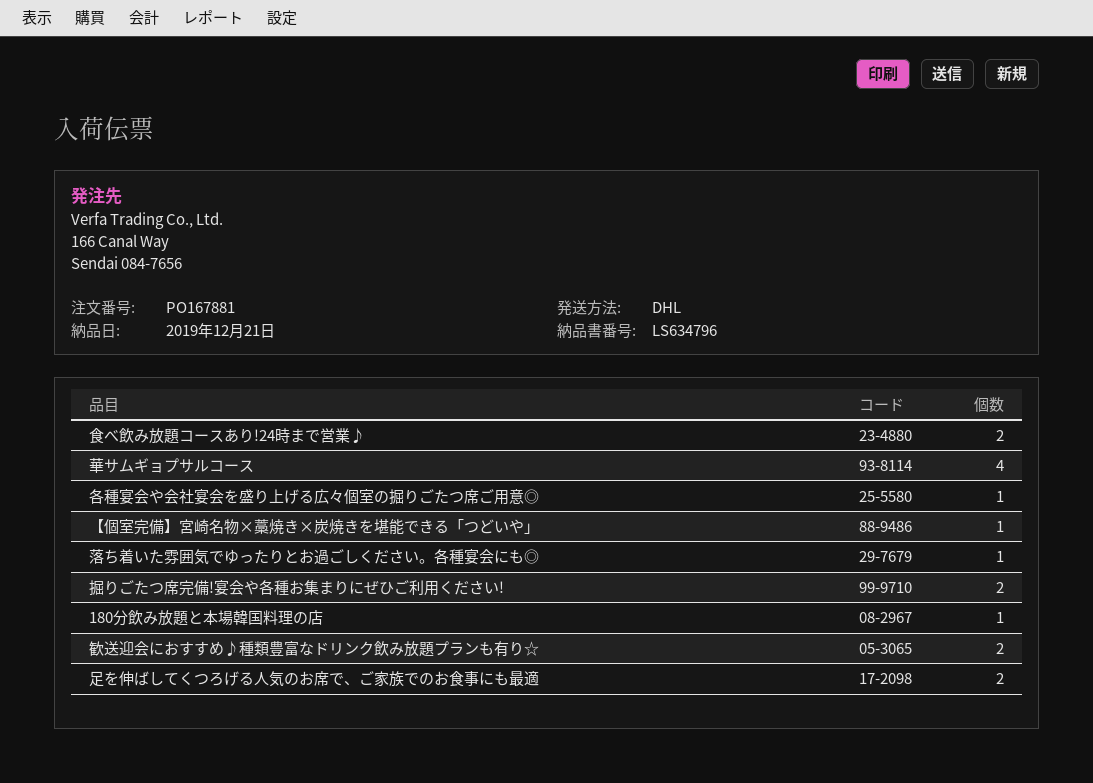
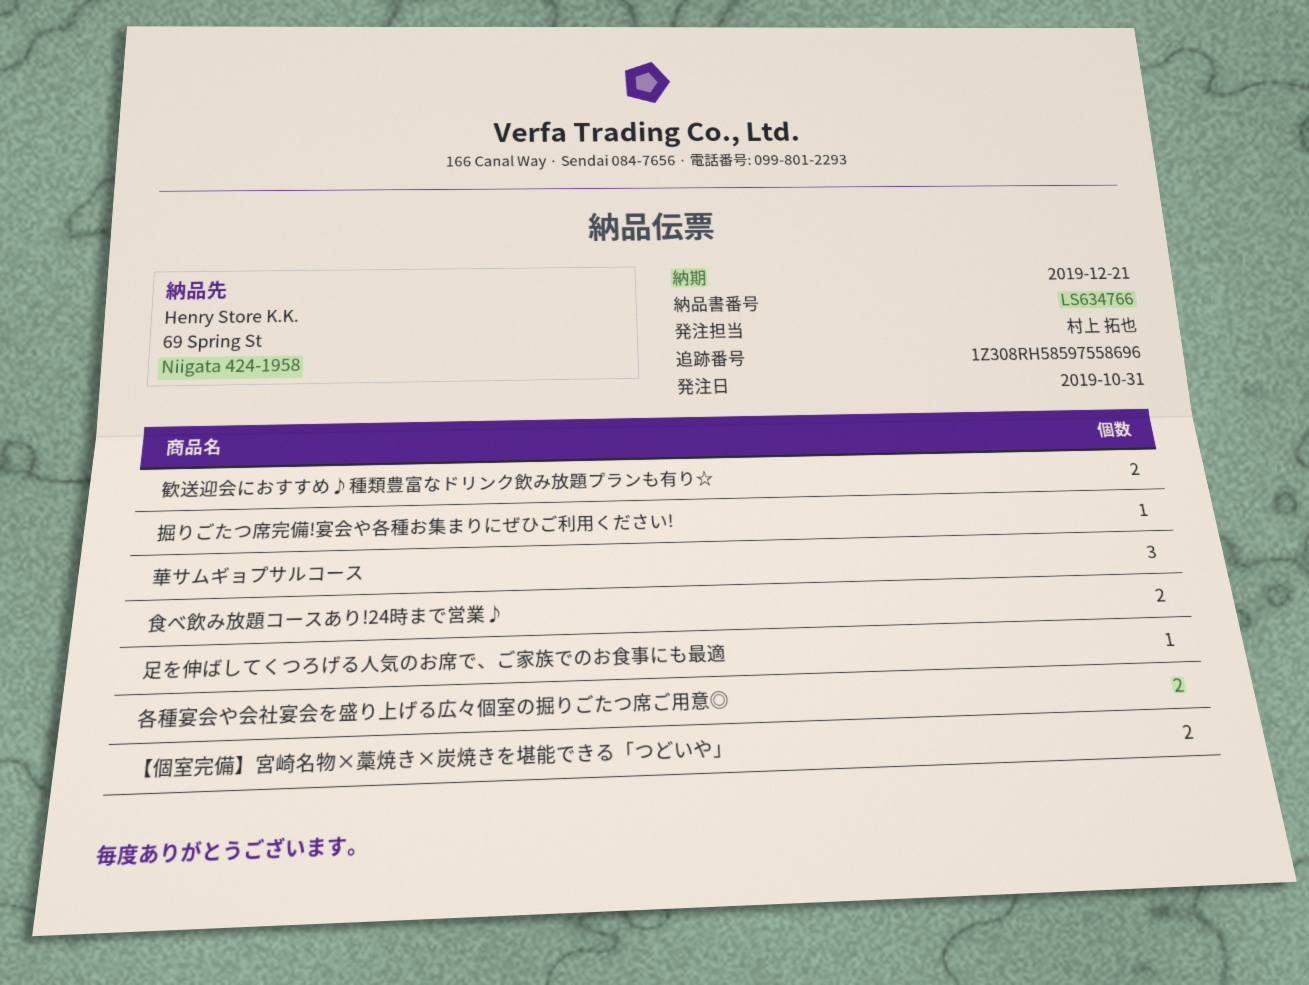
delivery note number: LS634796 -> LS634766
華サムギョプサルコース: 4 -> 3
各種宴会や会社宴会を盛り上げる広々個室の掘りごたつ席ご用意◎: 1 -> 2
【個室完備】宮崎名物×藁焼き×炭焼きを堪能できる「つどいや」: 1 -> 2
落ち着いた雰囲気でゆったりとお過ごしください。各種宴会にも◎: 1 -> none
掘りごたつ席完備!宴会や各種お集まりにぜひご利用ください!: 2 -> 1
180分飲み放題と本場韓国料理の店: 1 -> none
足を伸ばしてくつろげる人気のお席で、ご家族でのお食事にも最適: 2 -> 1

